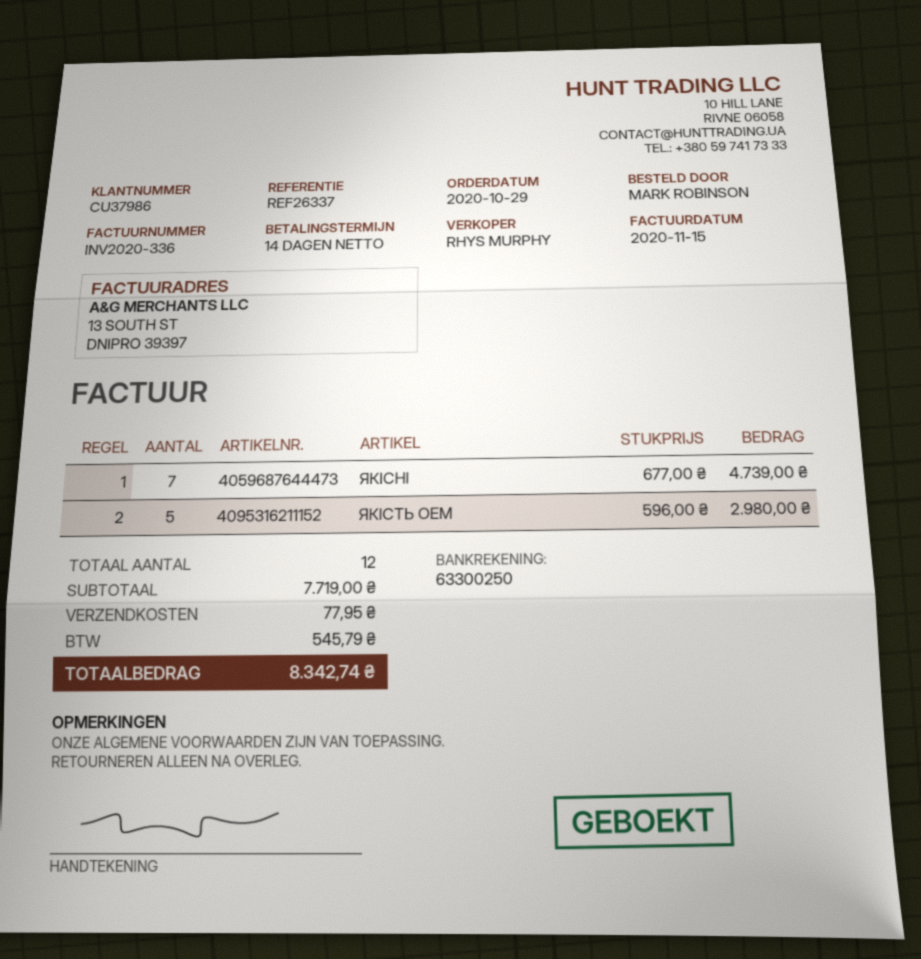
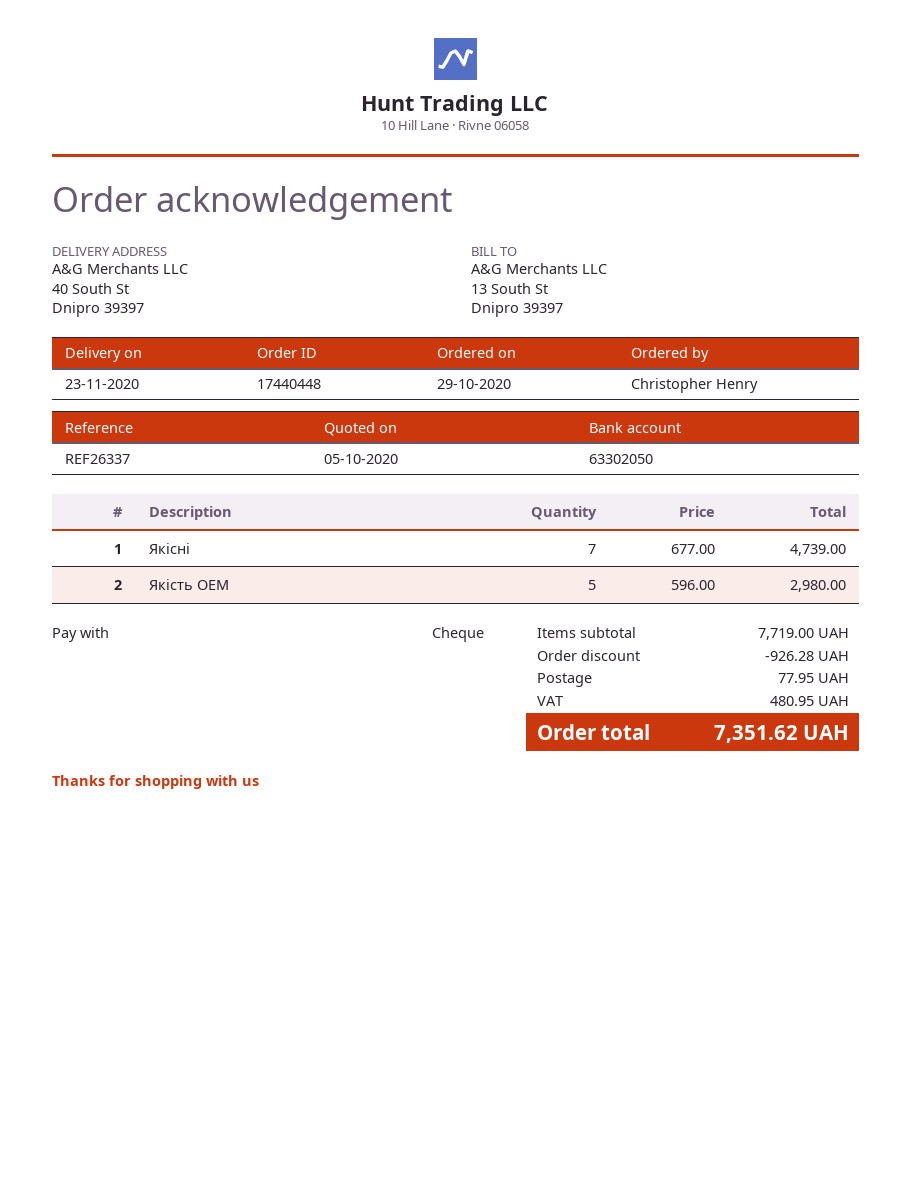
ordered by: MARK ROBINSON -> Christopher Henry
bank account: 63300250 -> 63302050
discount: none -> 926.28
tax: 545.79 -> 480.95
total: 8342.74 -> 7351.62

